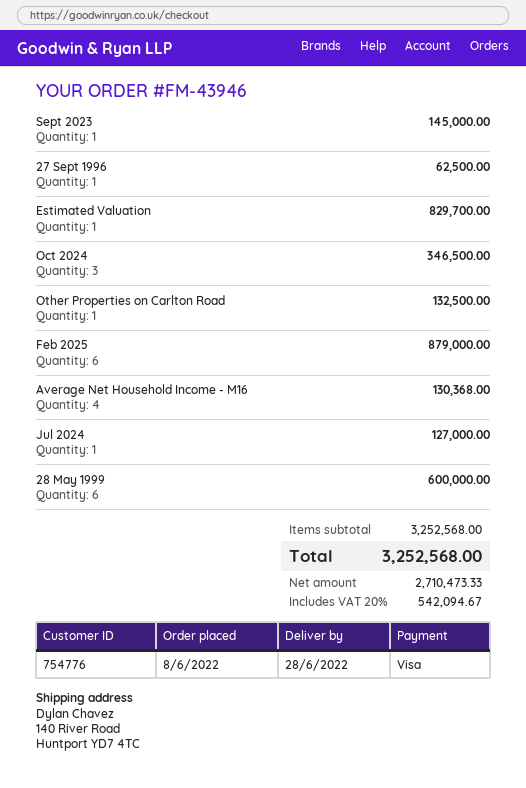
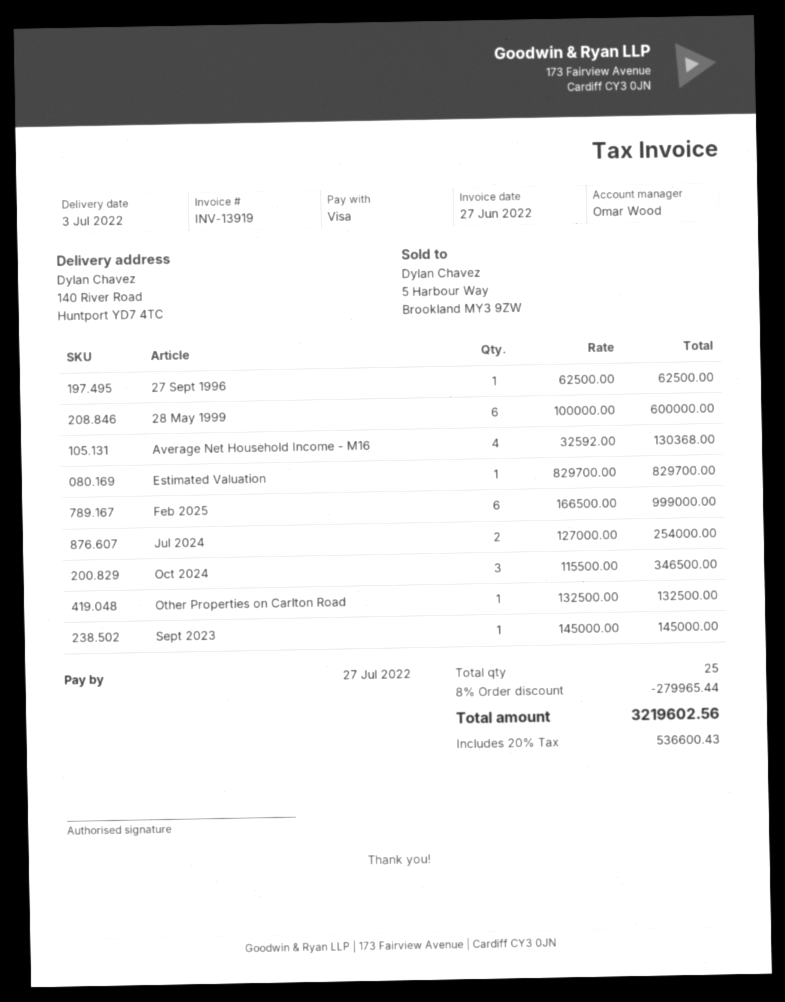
delivery date: 2022-06-28 -> 2022-07-03
Feb 2025: 6 for 879000.00 -> 6 for 999000.00
Jul 2024: 1 for 127000.00 -> 2 for 254000.00
discount: none -> 8% = 279965.44
tax: 20% = 542094.67 -> 20% = 536600.43
total: 3252568.00 -> 3219602.56

